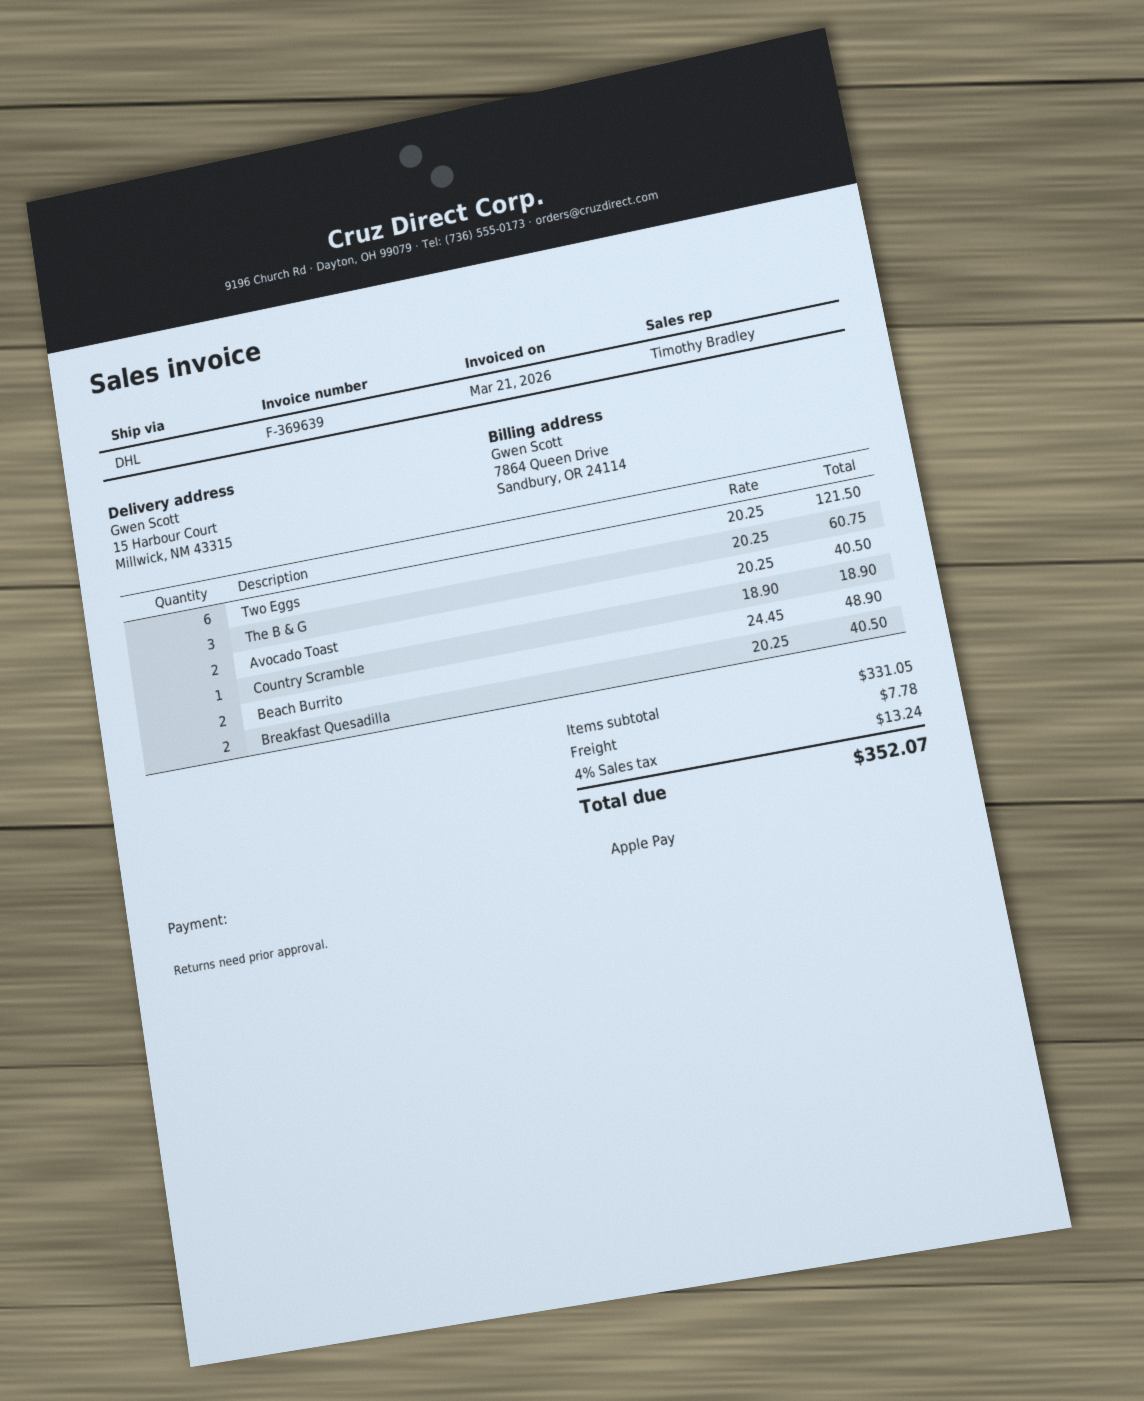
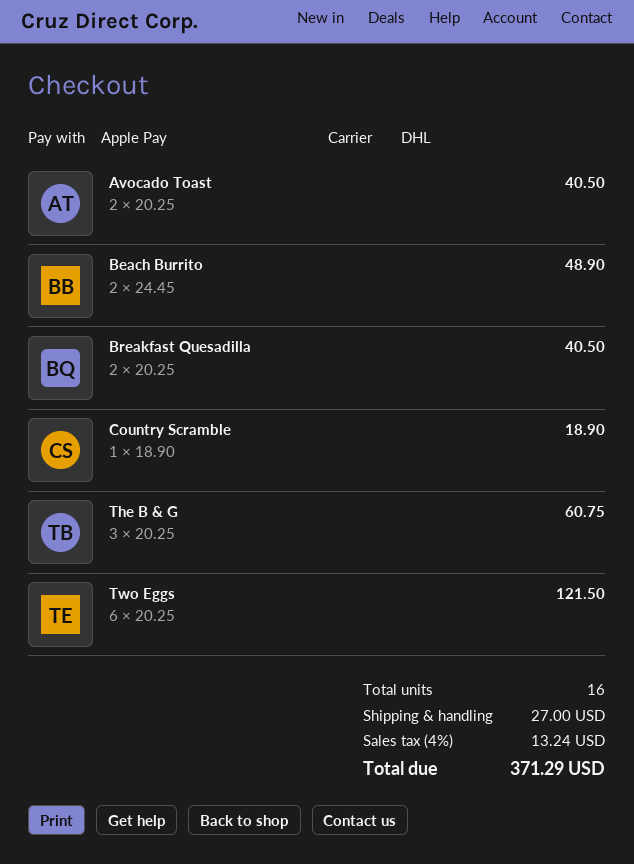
shipping: 7.78 -> 27.00
total: 352.07 -> 371.29

